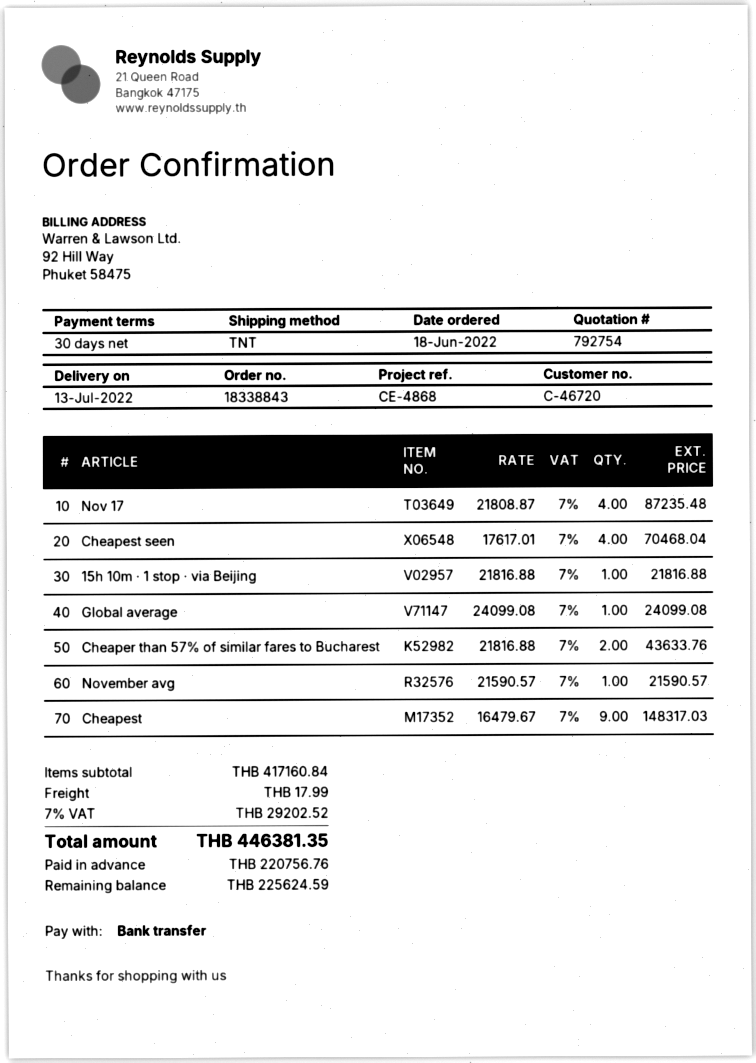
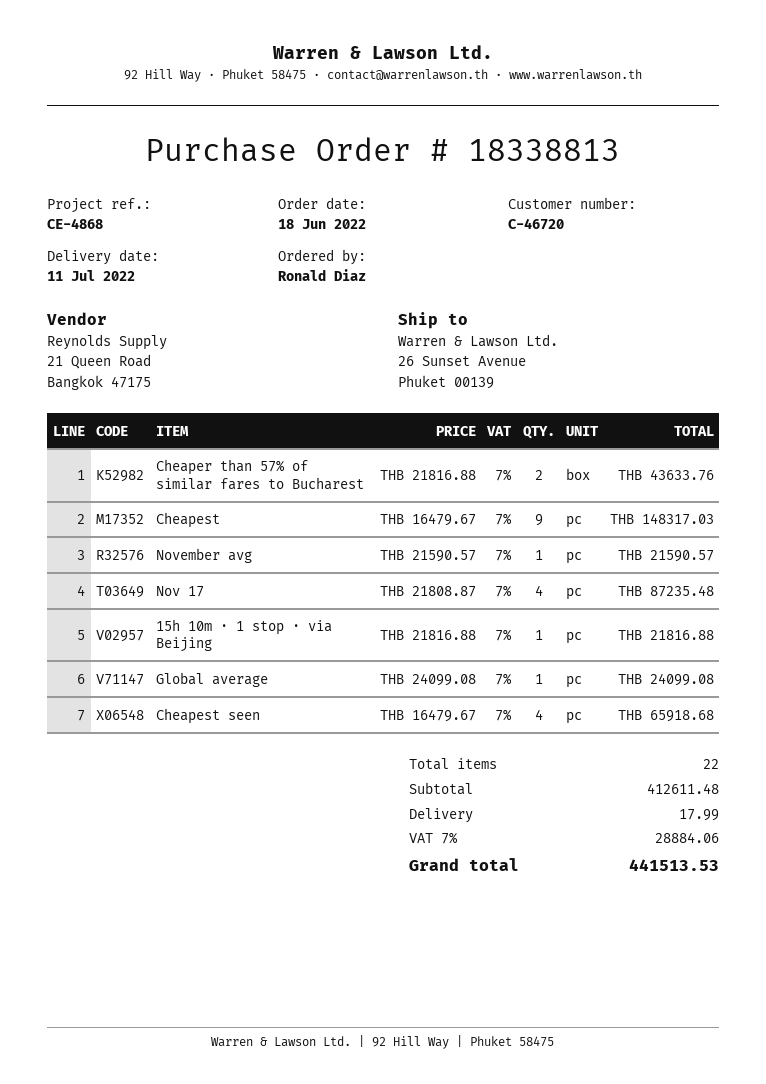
order number: 18338843 -> 18338813
delivery date: 2022-07-13 -> 2022-07-11
Cheapest seen: 4 x 17617.01 = 70468.04 -> 4 x 16479.67 = 65918.68
subtotal: 417160.84 -> 412611.48
tax: 7% = 29202.52 -> 7% = 28884.06
total: 446381.35 -> 441513.53

